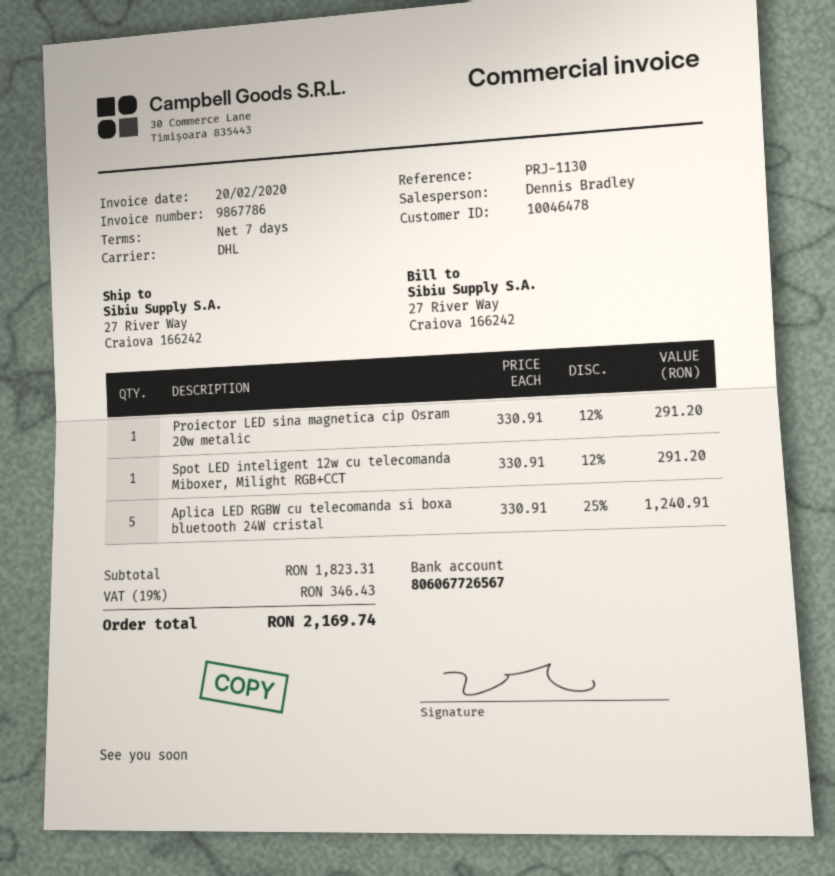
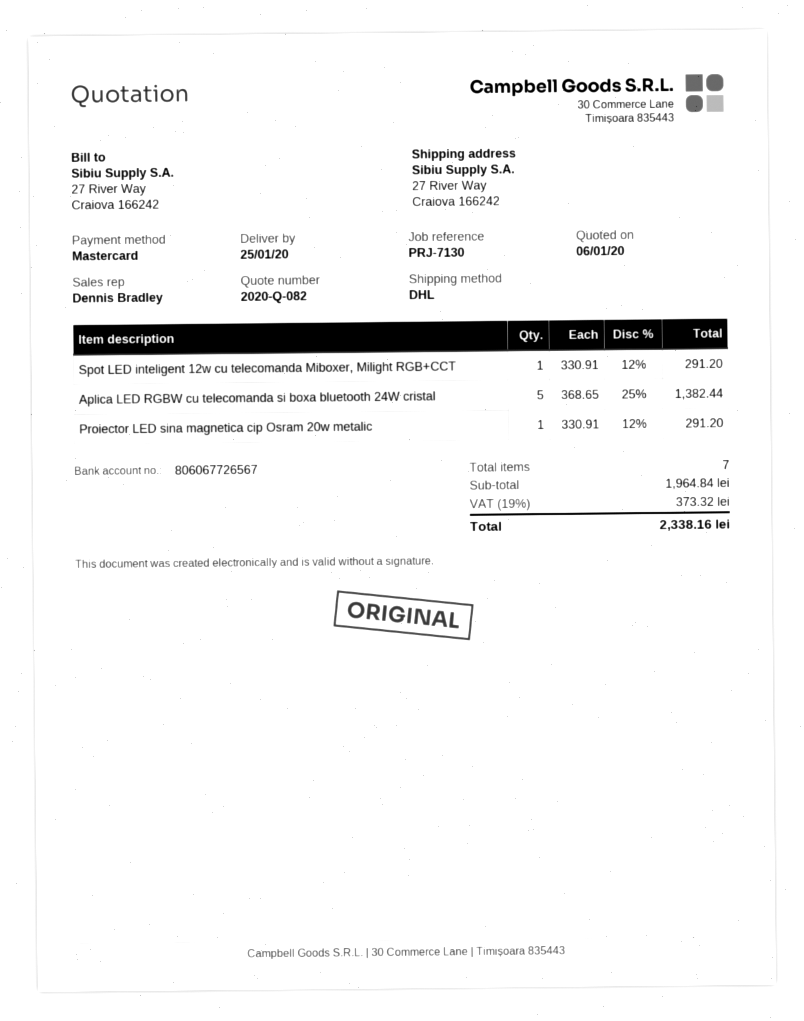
reference: PRJ-1130 -> PRJ-7130
Aplica LED RGBW cu telecomanda si boxa bluetooth 24W cristal: 5 x 330.91 - 25% = 1240.91 -> 5 x 368.65 - 25% = 1382.44
subtotal: 1823.31 -> 1964.84
tax: 19% = 346.43 -> 19% = 373.32
total: 2169.74 -> 2338.16

